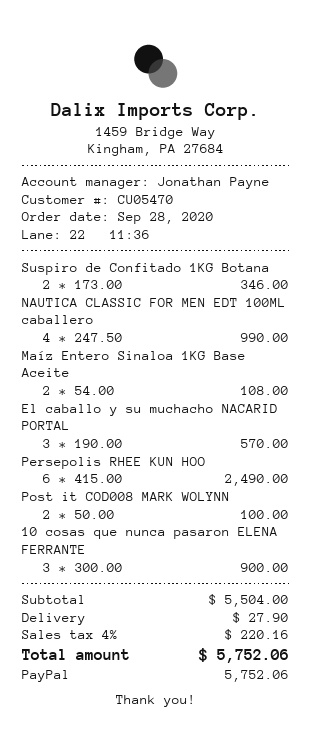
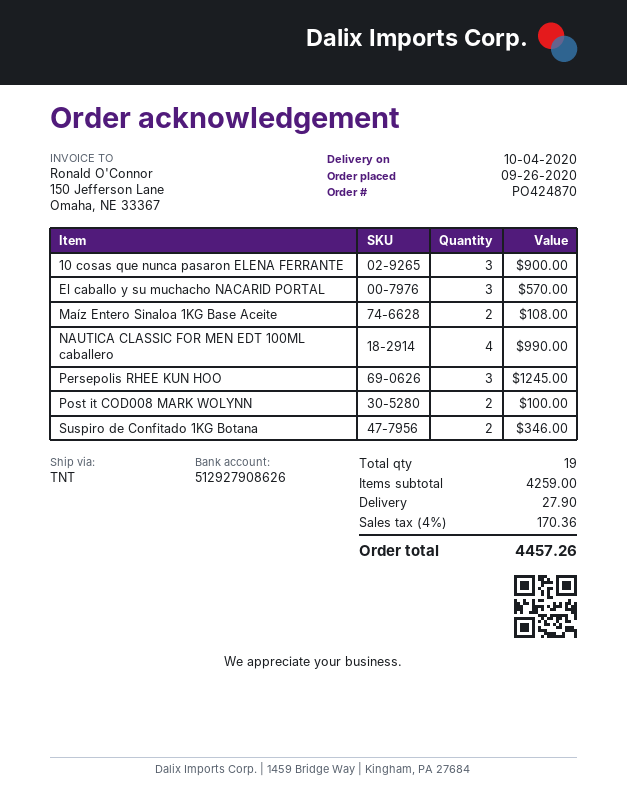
order date: 2020-09-28 -> 2020-09-26
Persepolis RHEE KUN HOO: 6 for 2490.00 -> 3 for 1245.00
subtotal: 5504.00 -> 4259.00
tax: 4% = 220.16 -> 4% = 170.36
total: 5752.06 -> 4457.26

